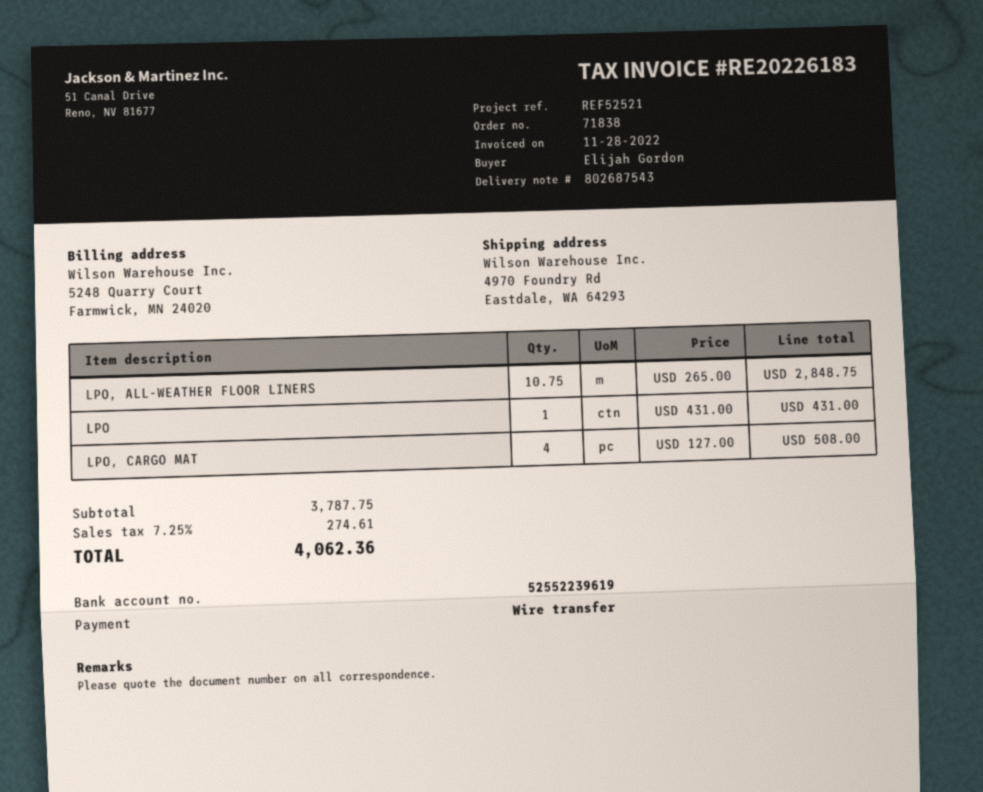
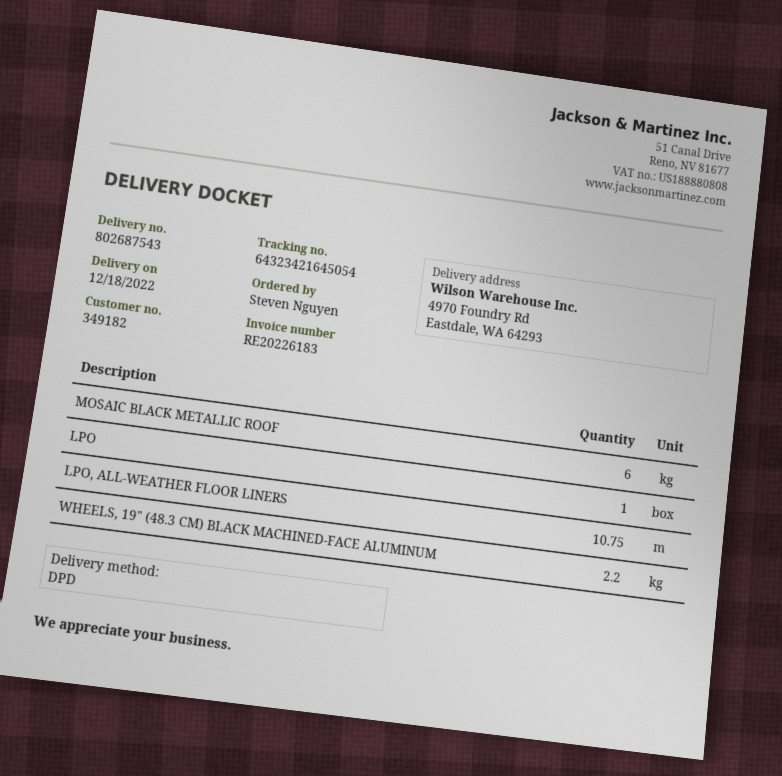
ordered by: Elijah Gordon -> Steven Nguyen
LPO, CARGO MAT: 4 -> none
MOSAIC BLACK METALLIC ROOF: none -> 6
WHEELS, 19" (48.3 CM) BLACK MACHINED-FACE ALUMINUM: none -> 2.2

